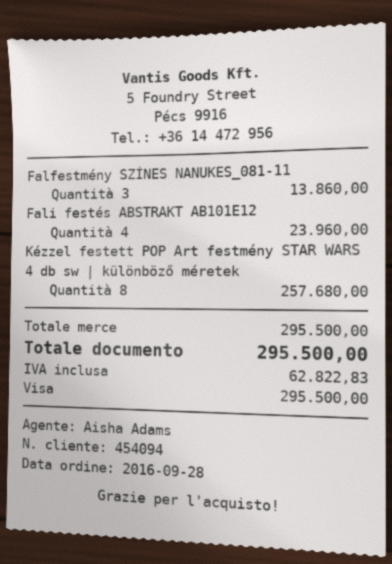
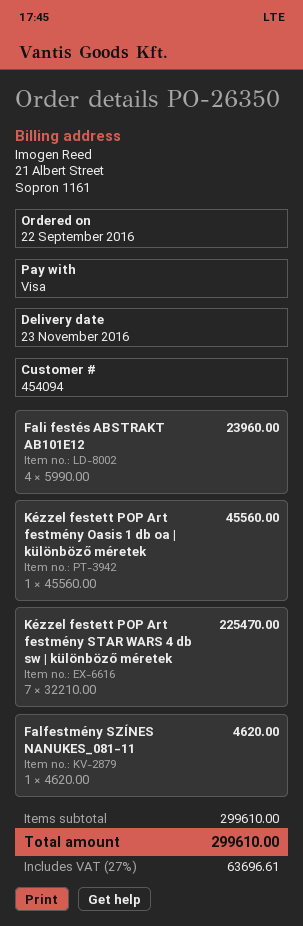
order date: 2016-09-28 -> 2016-09-22
Falfestmény SZÍNES NANUKES_081-11: 3 for 13860.00 -> 1 for 4620.00
Kézzel festett POP Art festmény STAR WARS 4 db sw | különböző méretek: 8 for 257680.00 -> 7 for 225470.00
Kézzel festett POP Art festmény Oasis 1 db oa | különböző méretek: none -> 1 for 45560.00
subtotal: 295500.00 -> 299610.00
tax: 62822.83 -> 63696.61
total: 295500.00 -> 299610.00

